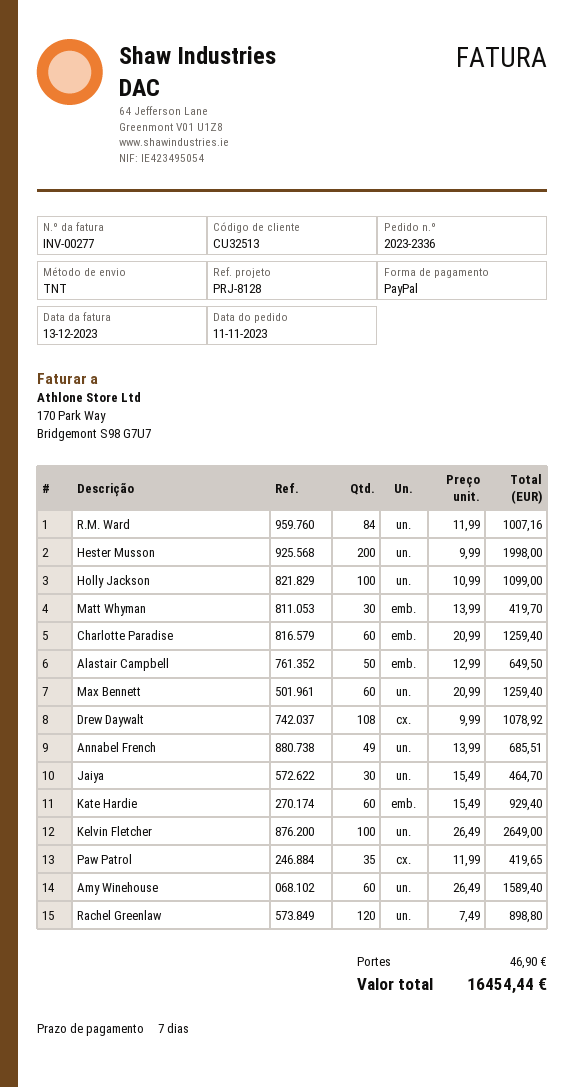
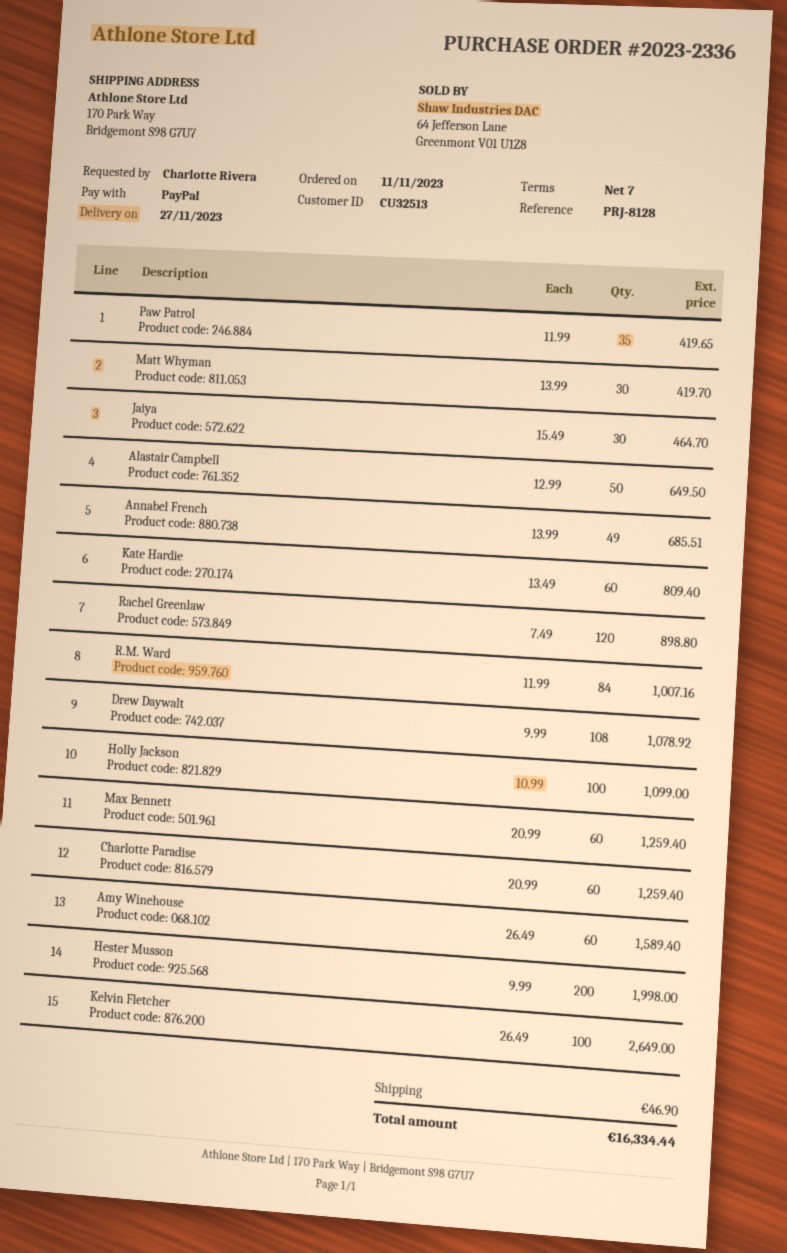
Kate Hardie: 60 x 15.49 = 929.40 -> 60 x 13.49 = 809.40
total: 16454.44 -> 16334.44

